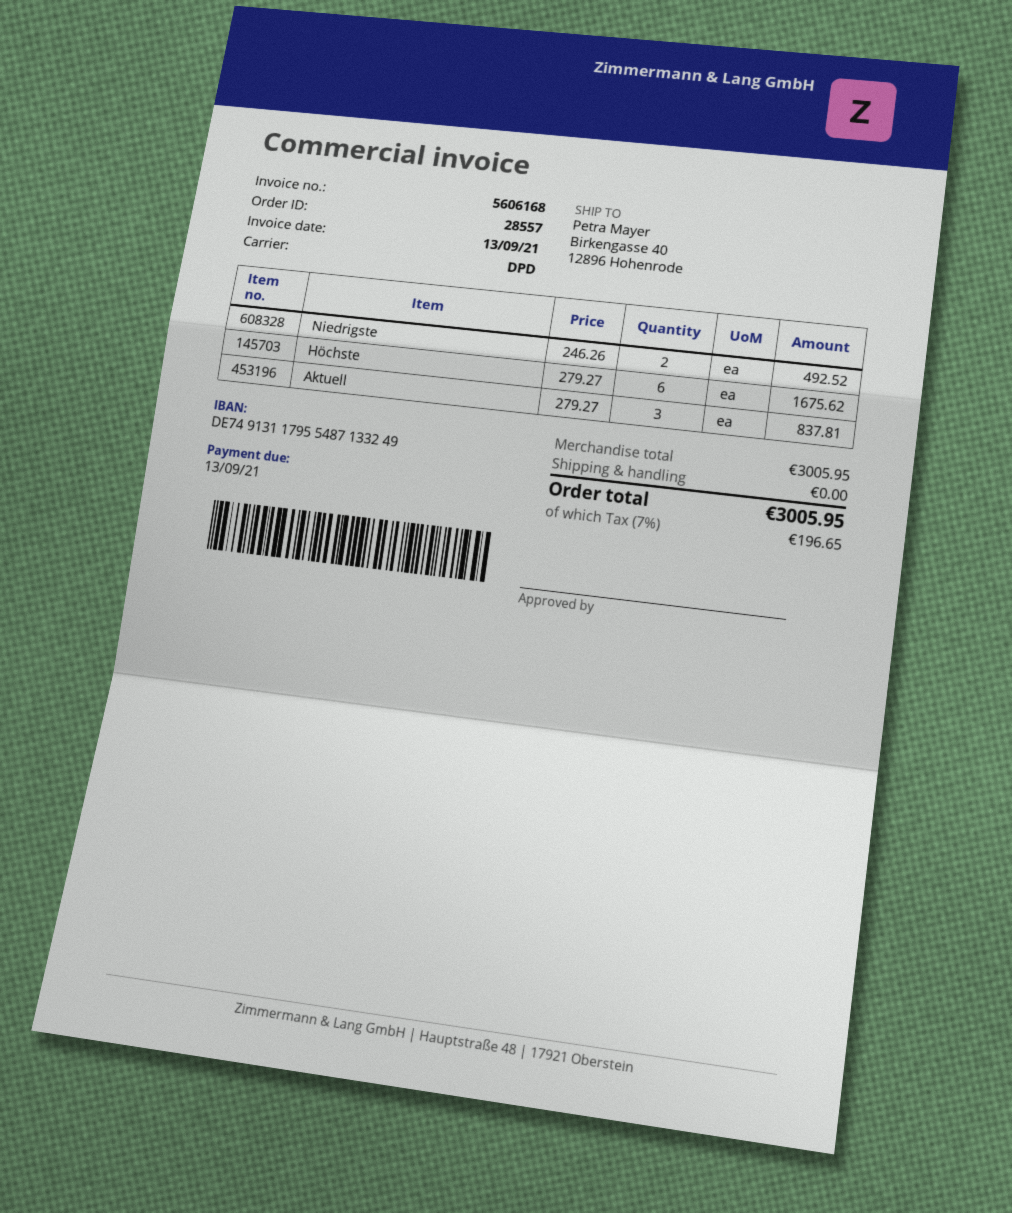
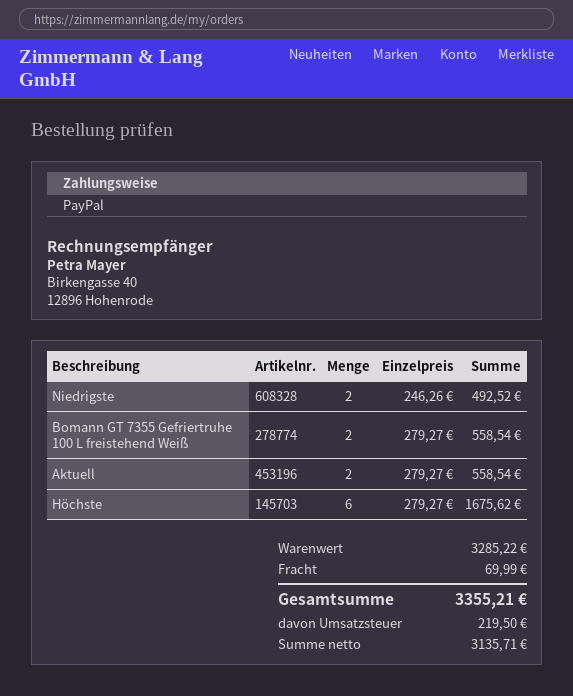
Aktuell: 3 x 279.27 = 837.81 -> 2 x 279.27 = 558.54
Bomann GT 7355 Gefriertruhe 100 L freistehend Weiß: none -> 2 x 279.27 = 558.54
subtotal: 3005.95 -> 3285.22
shipping: 0.00 -> 69.99
tax: 196.65 -> 219.50
total: 3005.95 -> 3355.21

